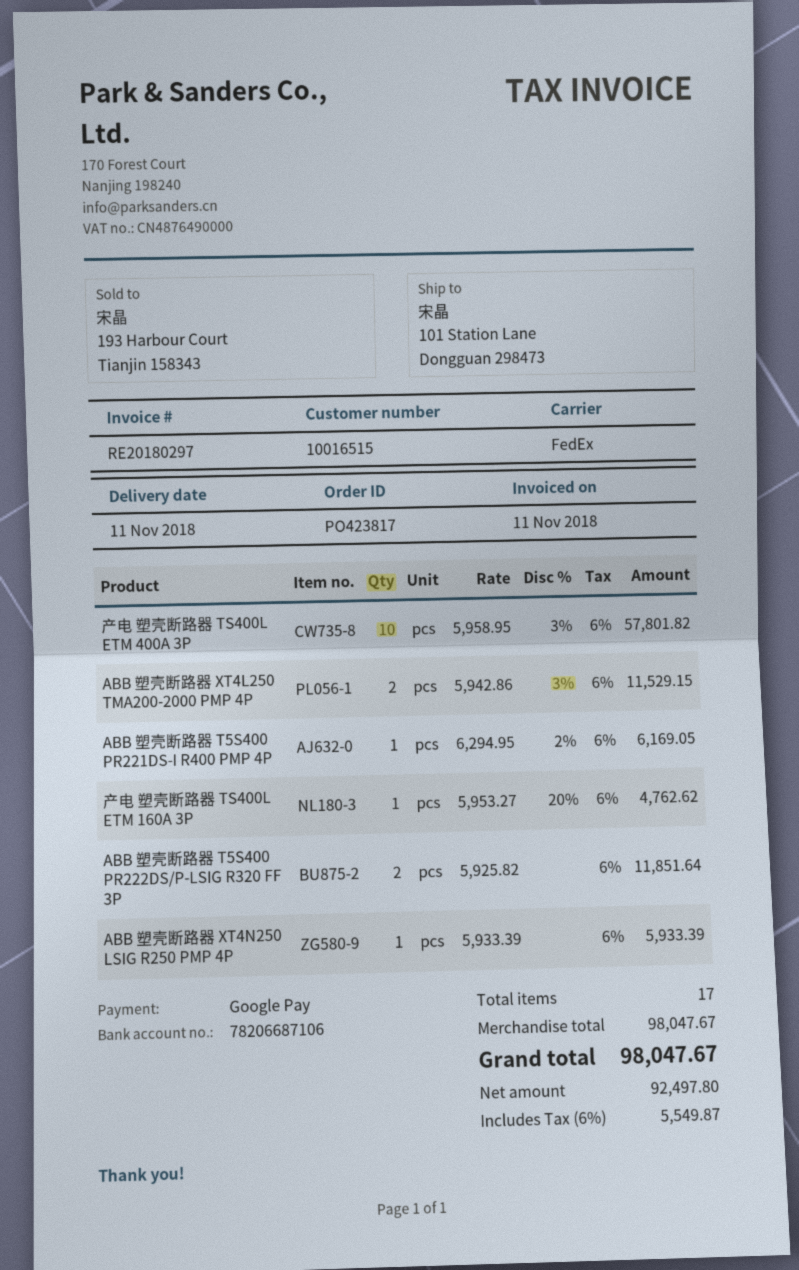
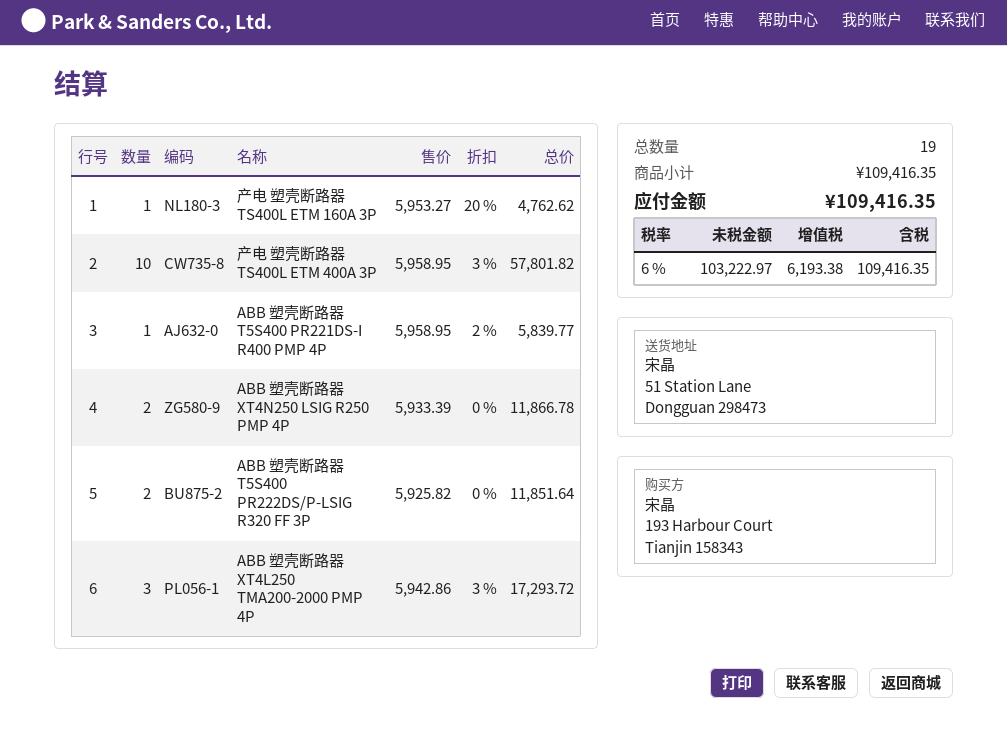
ship to: 101 Station Lane, Dongguan 298473 -> 51 Station Lane, Dongguan 298473
ABB 塑壳断路器 XT4L250 TMA200-2000 PMP 4P: 2 x 5942.86 - 3% = 11529.15 -> 3 x 5942.86 - 3% = 17293.72
ABB 塑壳断路器 T5S400 PR221DS-I R400 PMP 4P: 1 x 6294.95 - 2% = 6169.05 -> 1 x 5958.95 - 2% = 5839.77
ABB 塑壳断路器 XT4N250 LSIG R250 PMP 4P: 1 x 5933.39 = 5933.39 -> 2 x 5933.39 = 11866.78
total quantity: 17 -> 19
subtotal: 98047.67 -> 109416.35
net: 92497.80 -> 103222.97
tax: 6% = 5549.87 -> 6% = 6193.38
total: 98047.67 -> 109416.35

